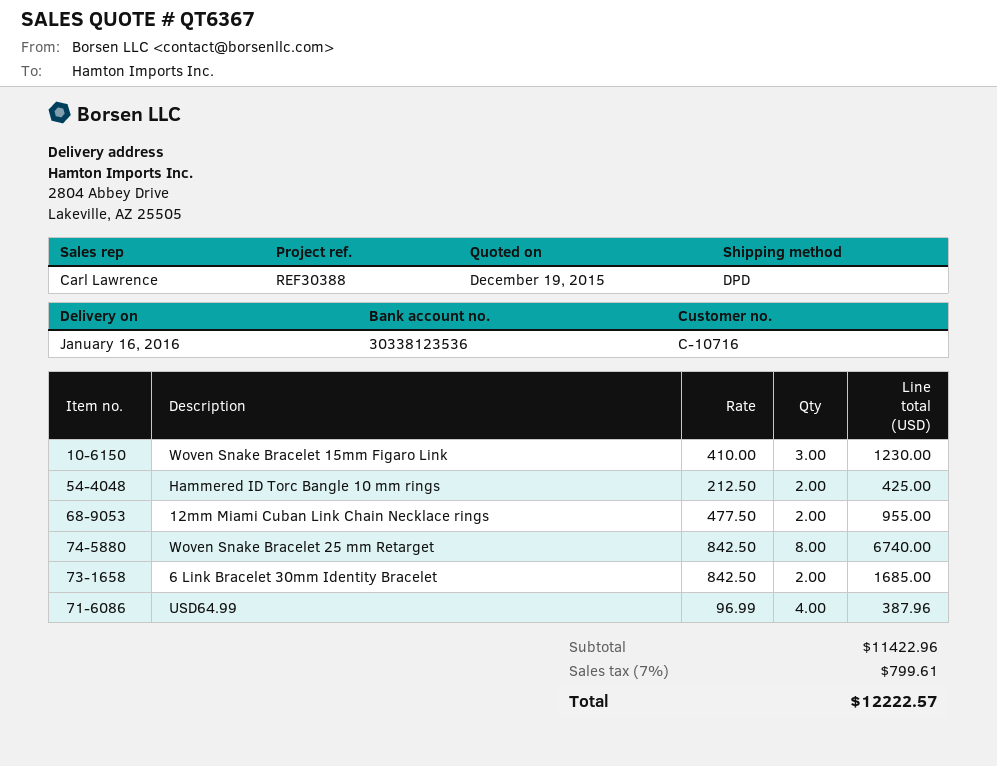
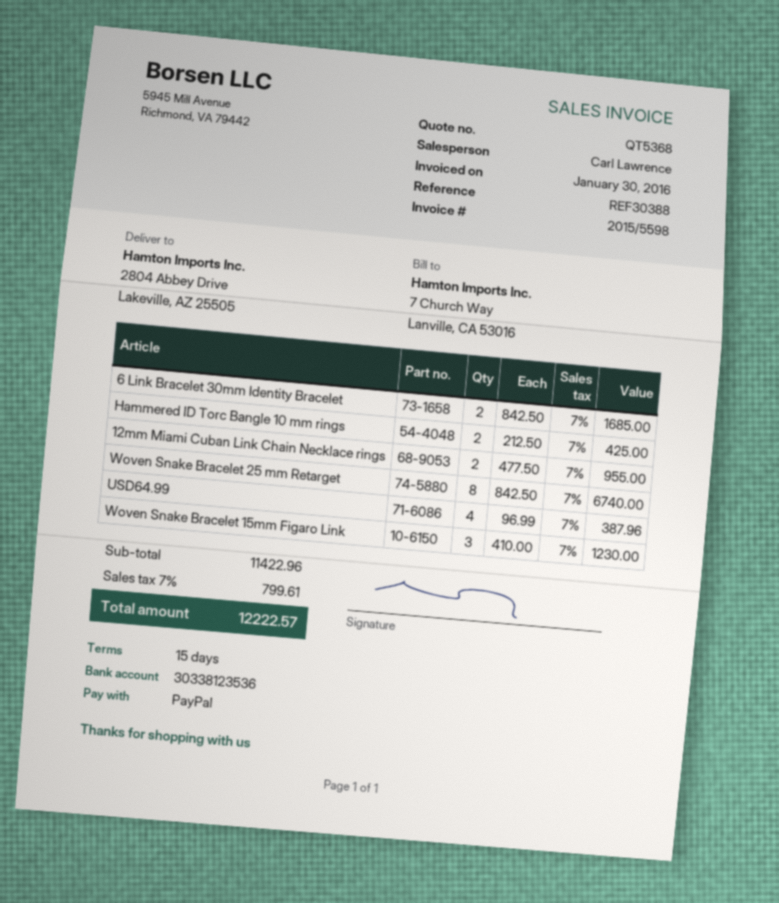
quote number: QT6367 -> QT5368

